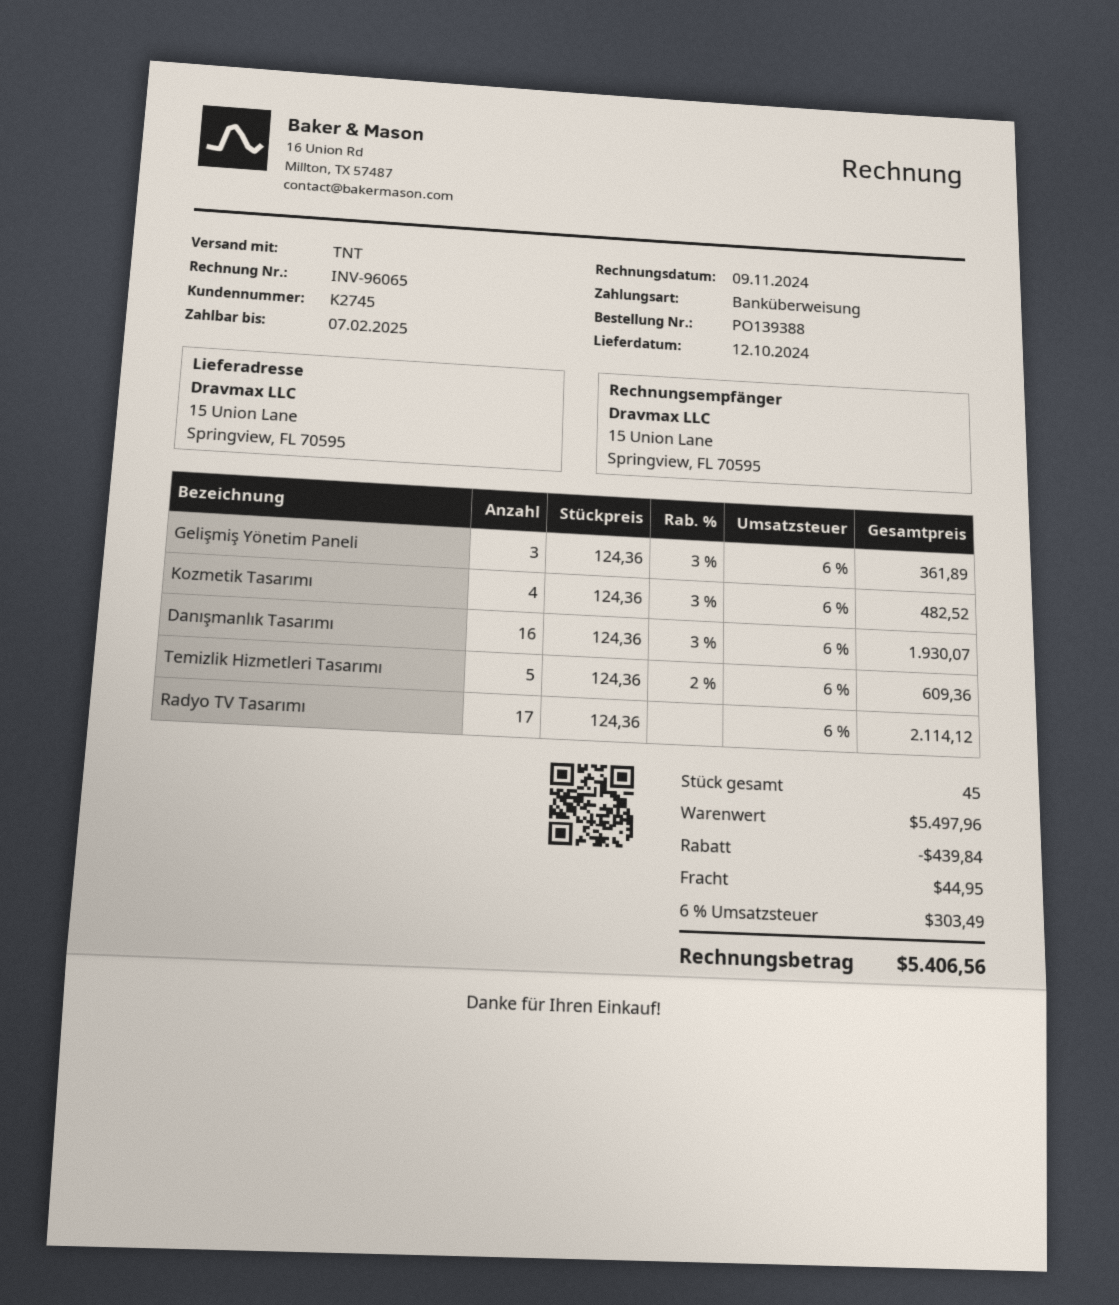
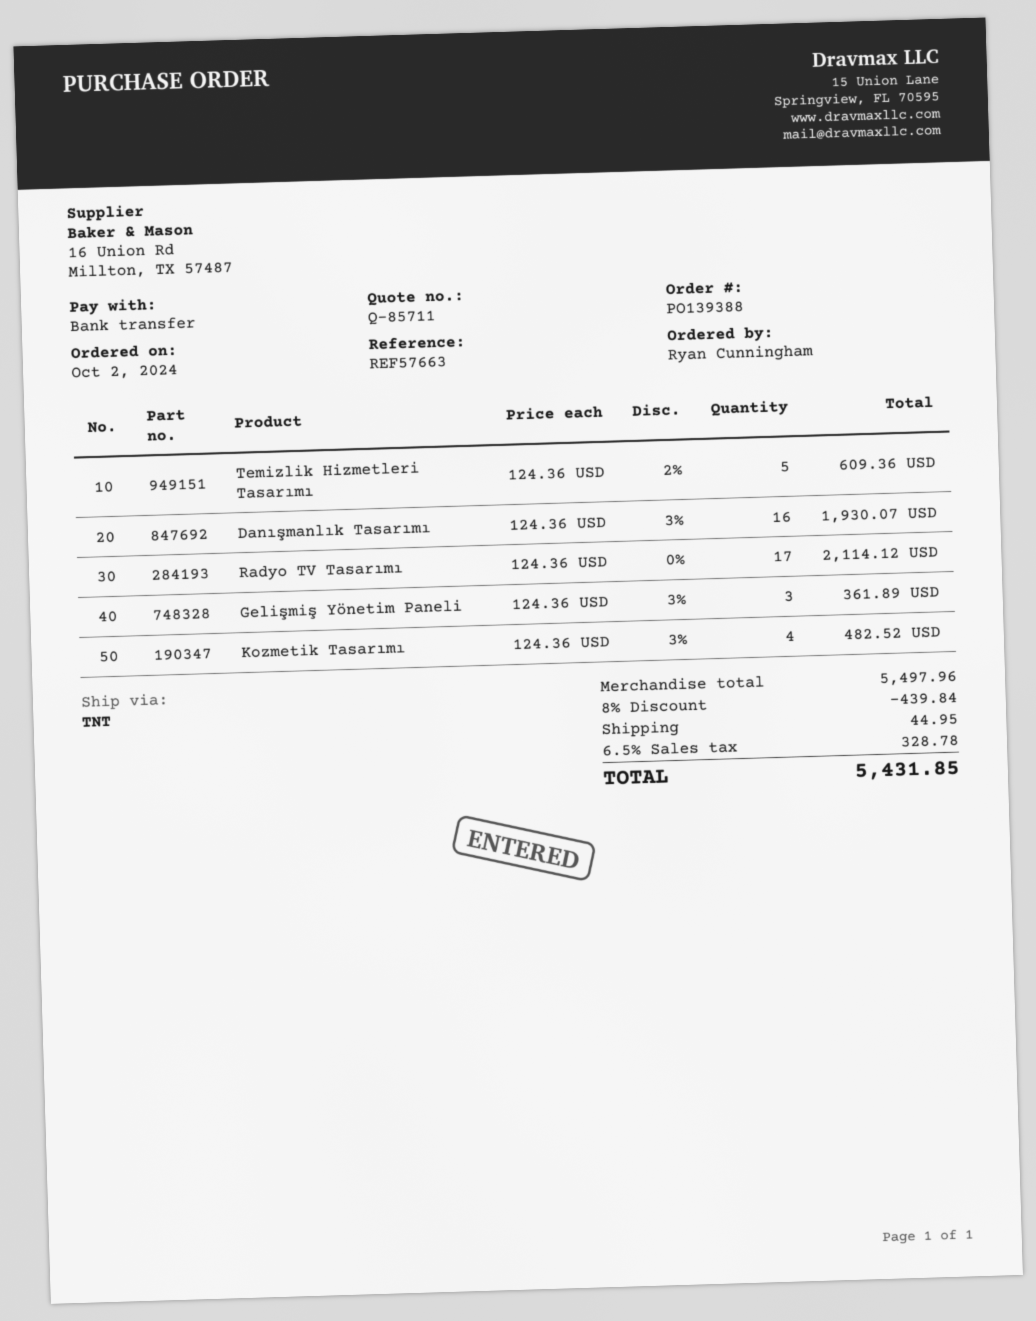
tax: 6% = 303.49 -> 6.5% = 328.78
total: 5406.56 -> 5431.85

